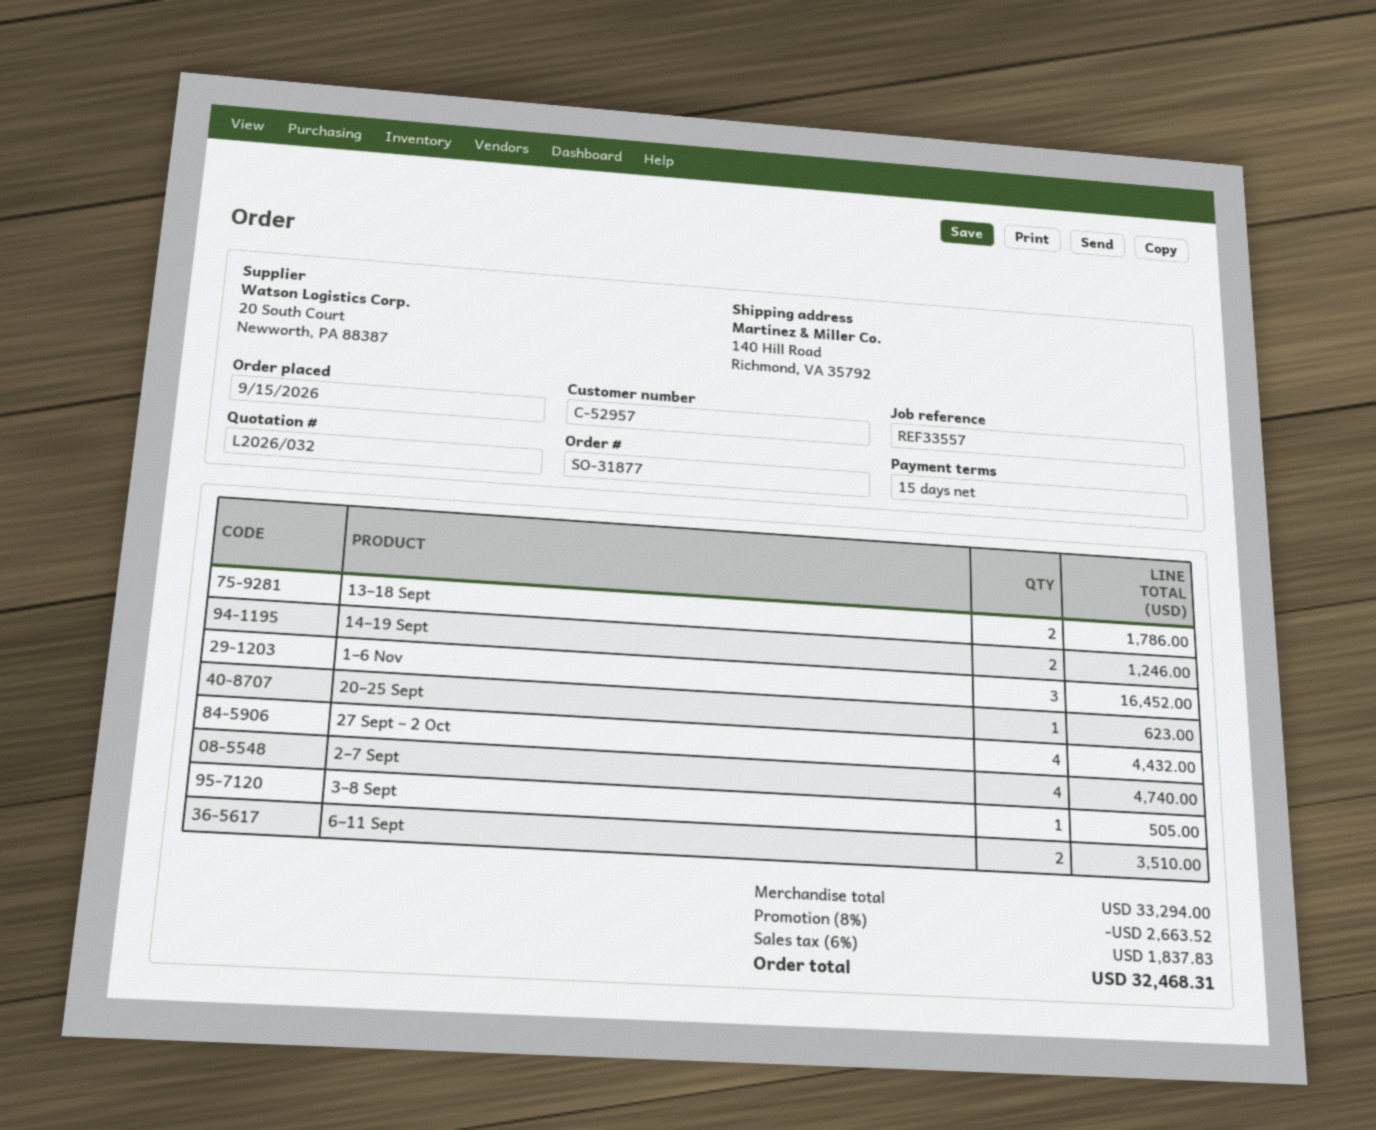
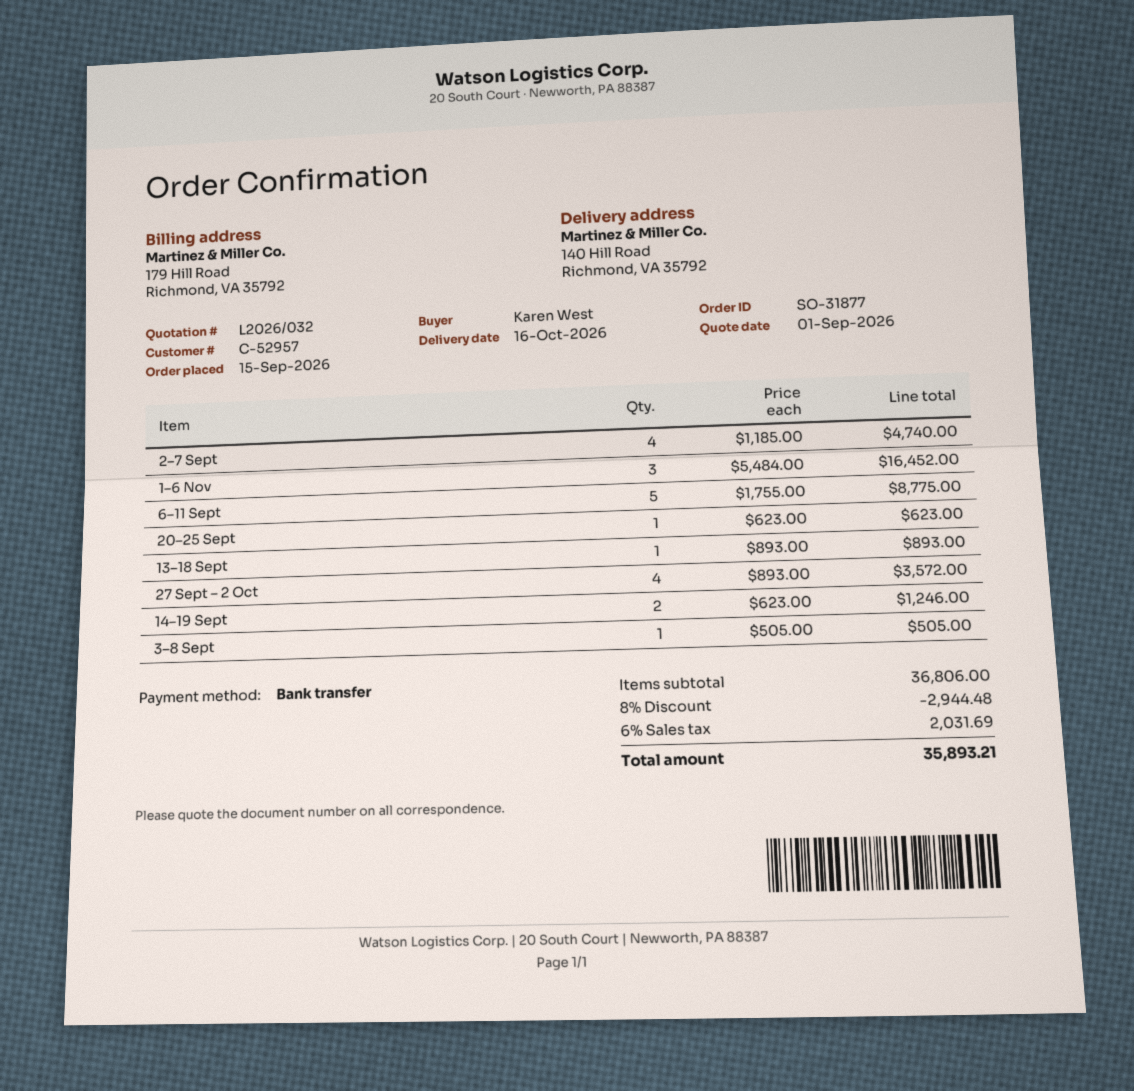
13–18 Sept: 2 for 1786.00 -> 1 for 893.00
27 Sept – 2 Oct: 4 for 4432.00 -> 4 for 3572.00
6–11 Sept: 2 for 3510.00 -> 5 for 8775.00
subtotal: 33294.00 -> 36806.00
discount: 8% = 2663.52 -> 8% = 2944.48
tax: 6% = 1837.83 -> 6% = 2031.69
total: 32468.31 -> 35893.21

